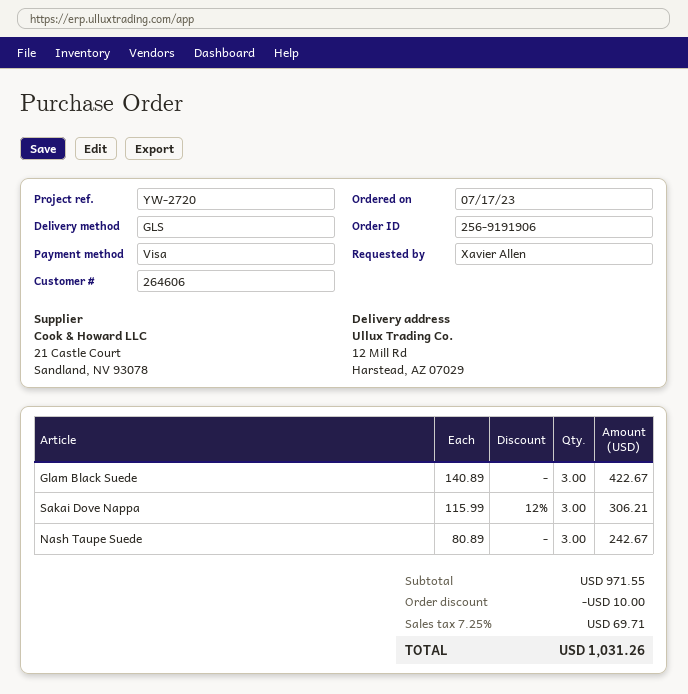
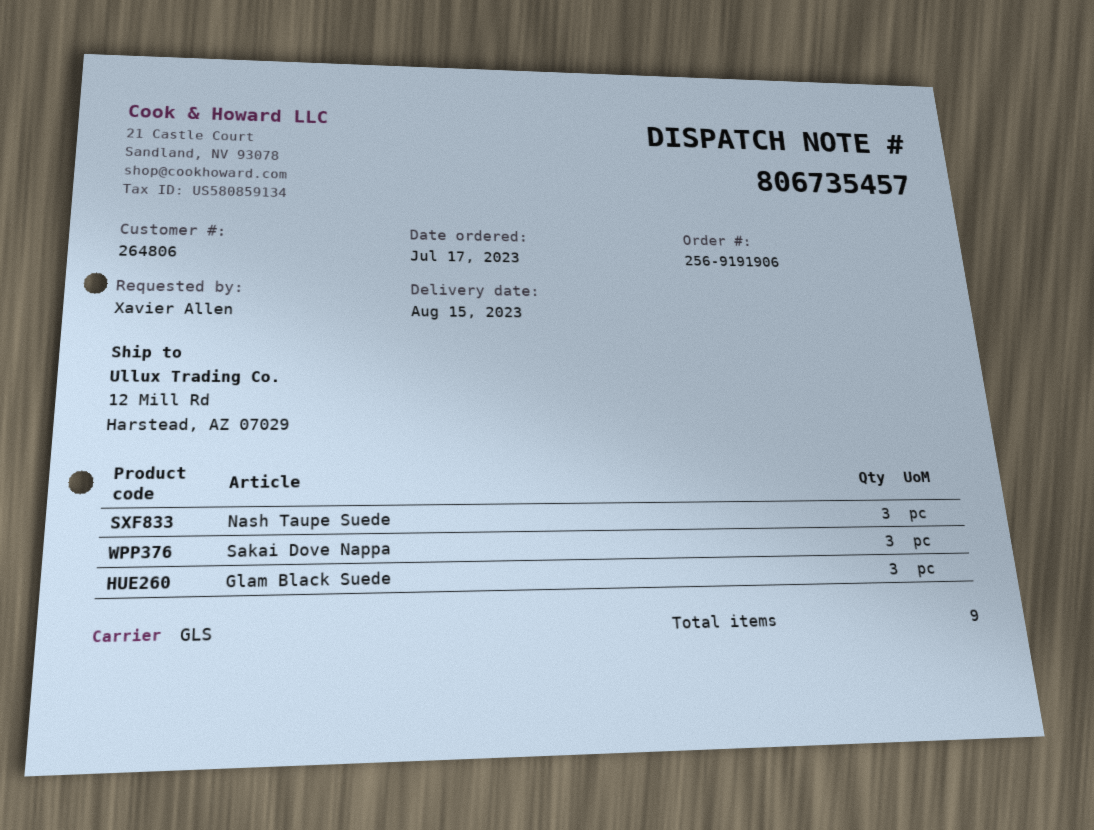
customer number: 264606 -> 264806

